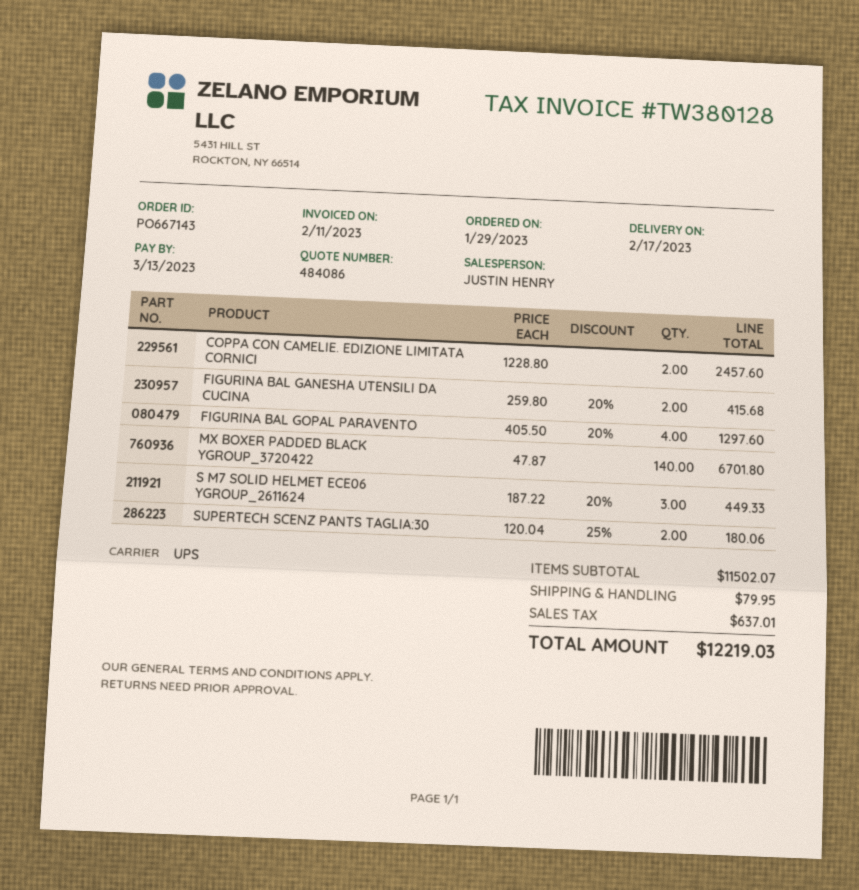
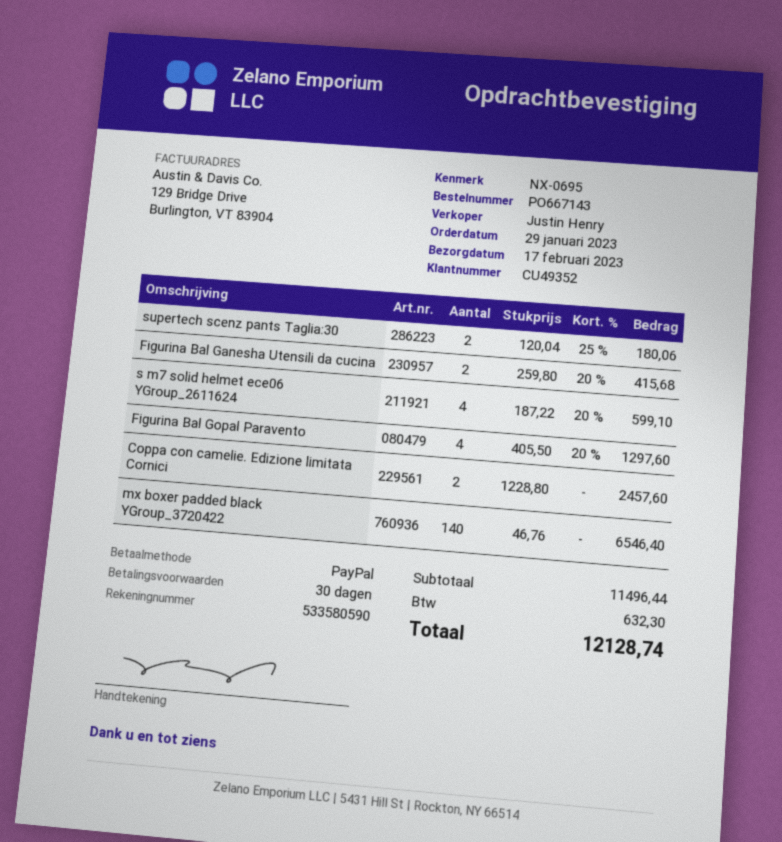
MX BOXER PADDED BLACK YGROUP_3720422: 140 x 47.87 = 6701.80 -> 140 x 46.76 = 6546.40
S M7 SOLID HELMET ECE06 YGROUP_2611624: 3 x 187.22 - 20% = 449.33 -> 4 x 187.22 - 20% = 599.10
subtotal: 11502.07 -> 11496.44
shipping: 79.95 -> none
tax: 637.01 -> 632.30
total: 12219.03 -> 12128.74

